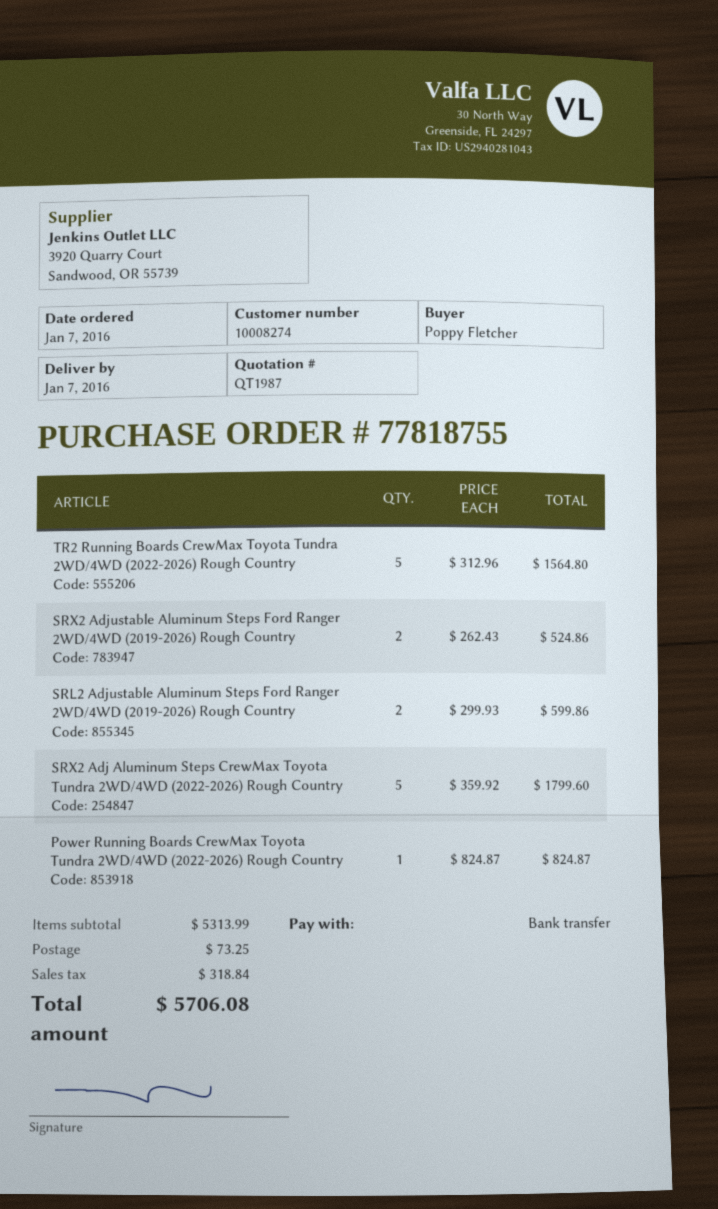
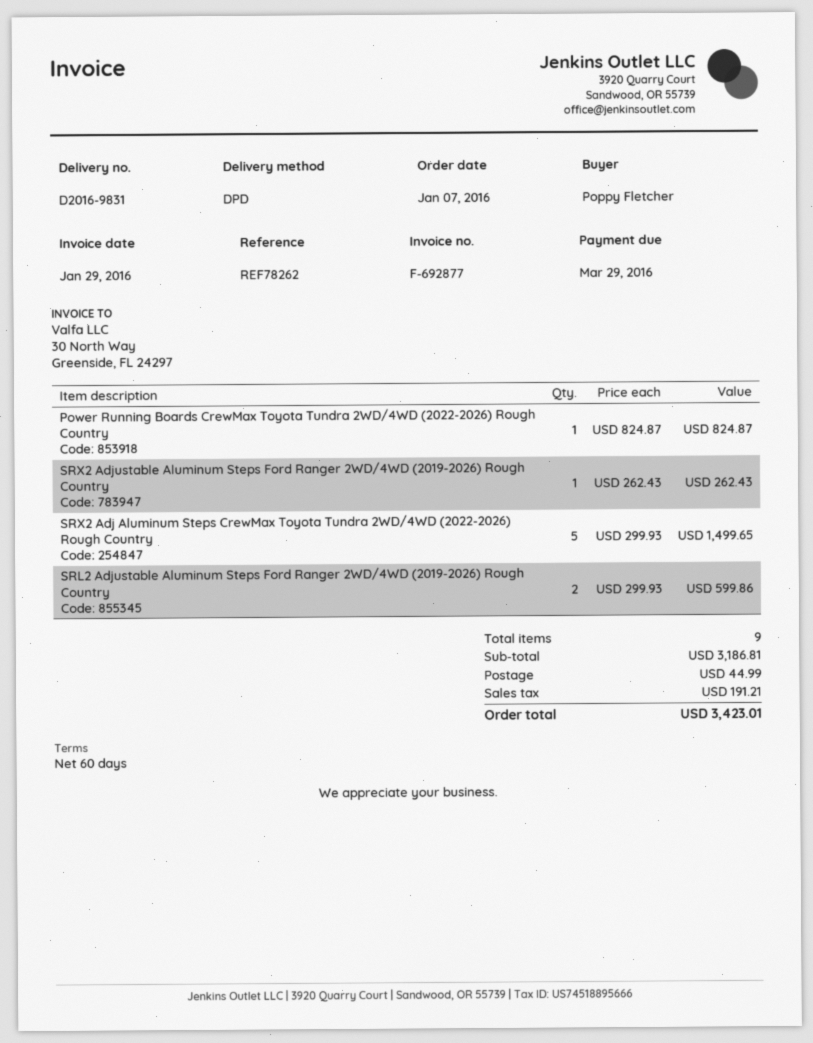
TR2 Running Boards CrewMax Toyota Tundra 2WD/4WD (2022-2026) Rough Country: 5 x 312.96 = 1564.80 -> none
SRX2 Adjustable Aluminum Steps Ford Ranger 2WD/4WD (2019-2026) Rough Country: 2 x 262.43 = 524.86 -> 1 x 262.43 = 262.43
SRX2 Adj Aluminum Steps CrewMax Toyota Tundra 2WD/4WD (2022-2026) Rough Country: 5 x 359.92 = 1799.60 -> 5 x 299.93 = 1499.65
subtotal: 5313.99 -> 3186.81
shipping: 73.25 -> 44.99
tax: 318.84 -> 191.21
total: 5706.08 -> 3423.01

